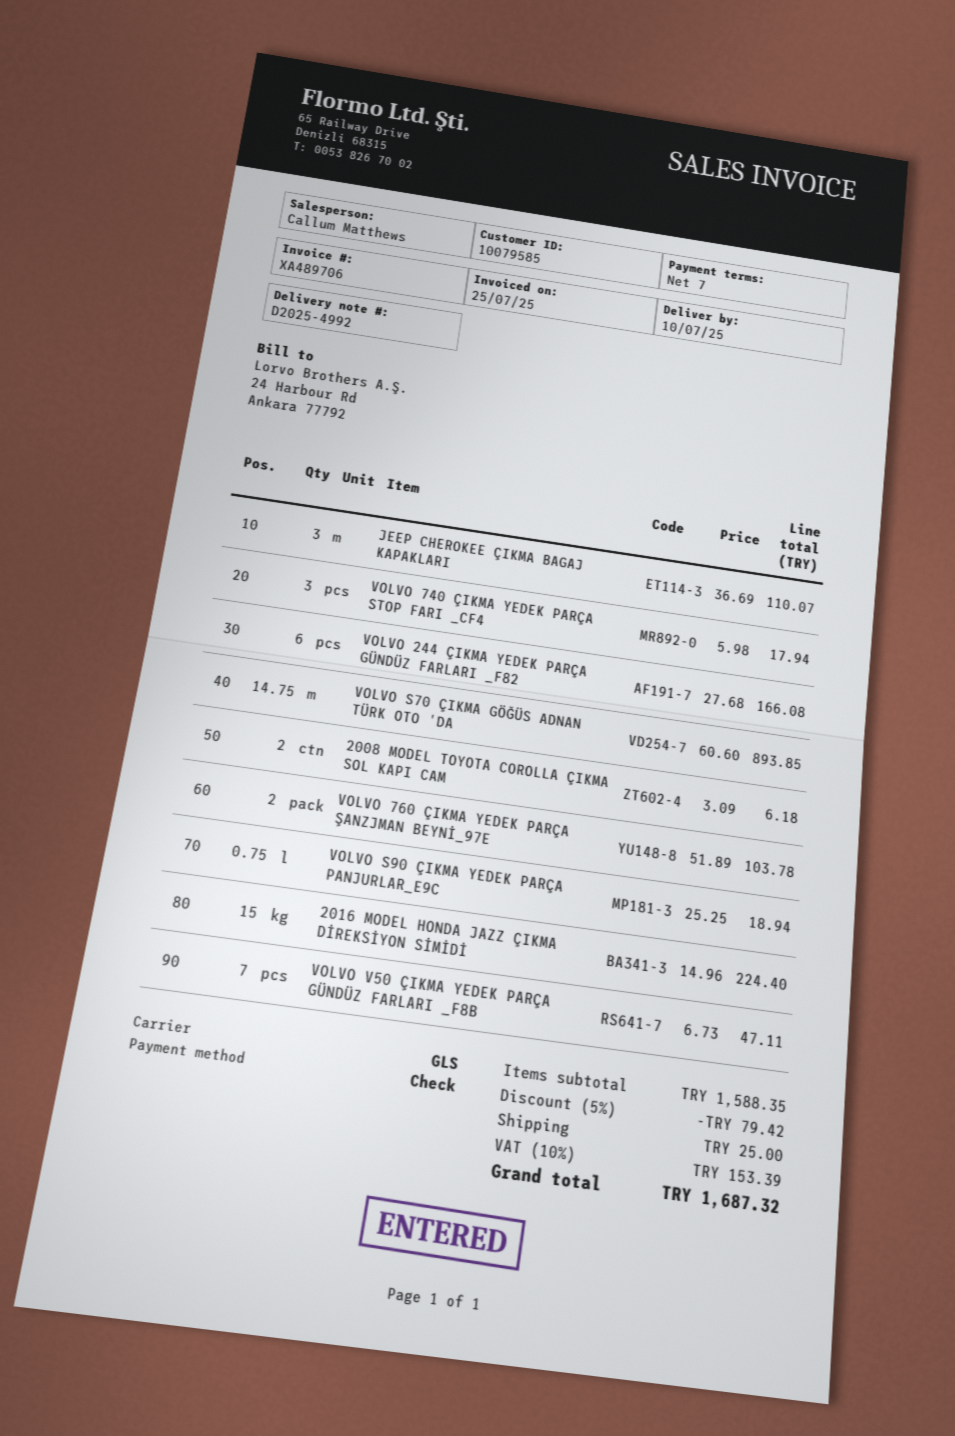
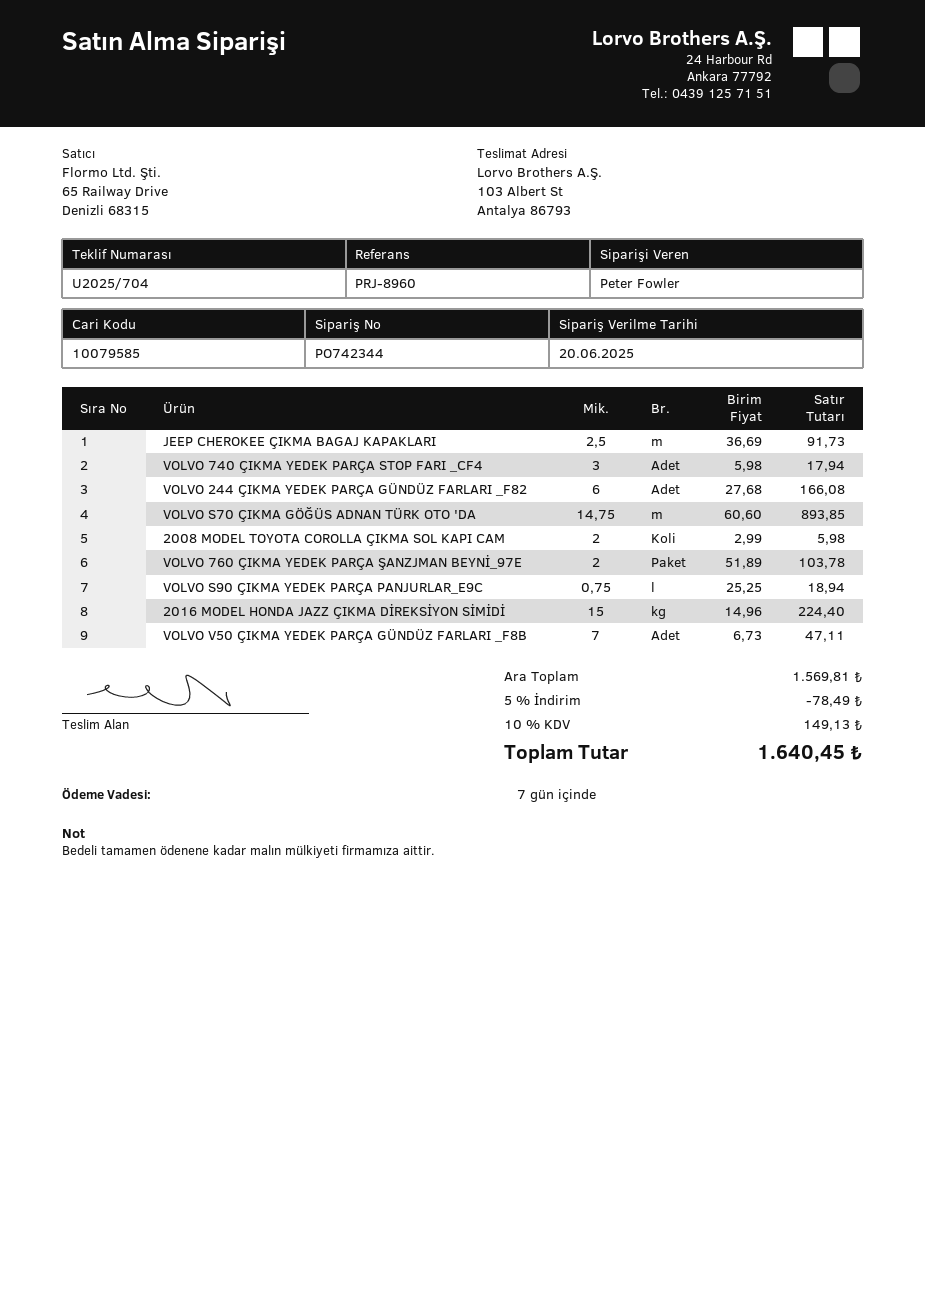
JEEP CHEROKEE ÇIKMA BAGAJ KAPAKLARI: 3 x 36.69 = 110.07 -> 2.5 x 36.69 = 91.73
2008 MODEL TOYOTA COROLLA ÇIKMA SOL KAPI CAM: 2 x 3.09 = 6.18 -> 2 x 2.99 = 5.98
subtotal: 1588.35 -> 1569.81
discount: 5% = 79.42 -> 5% = 78.49
shipping: 25.00 -> none
tax: 10% = 153.39 -> 10% = 149.13
total: 1687.32 -> 1640.45

